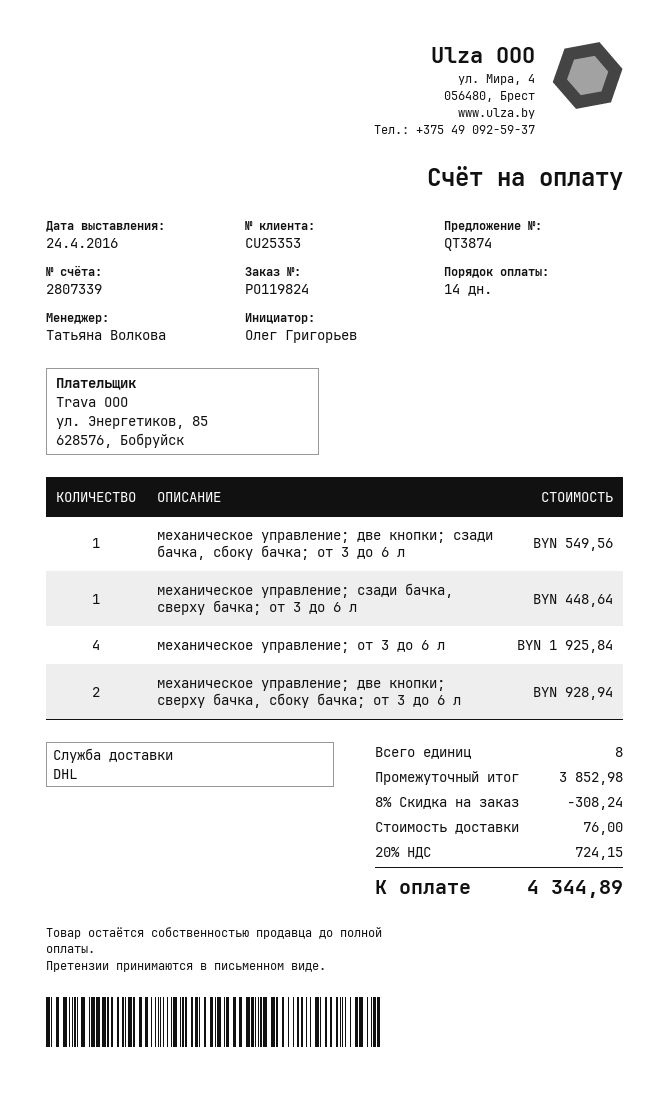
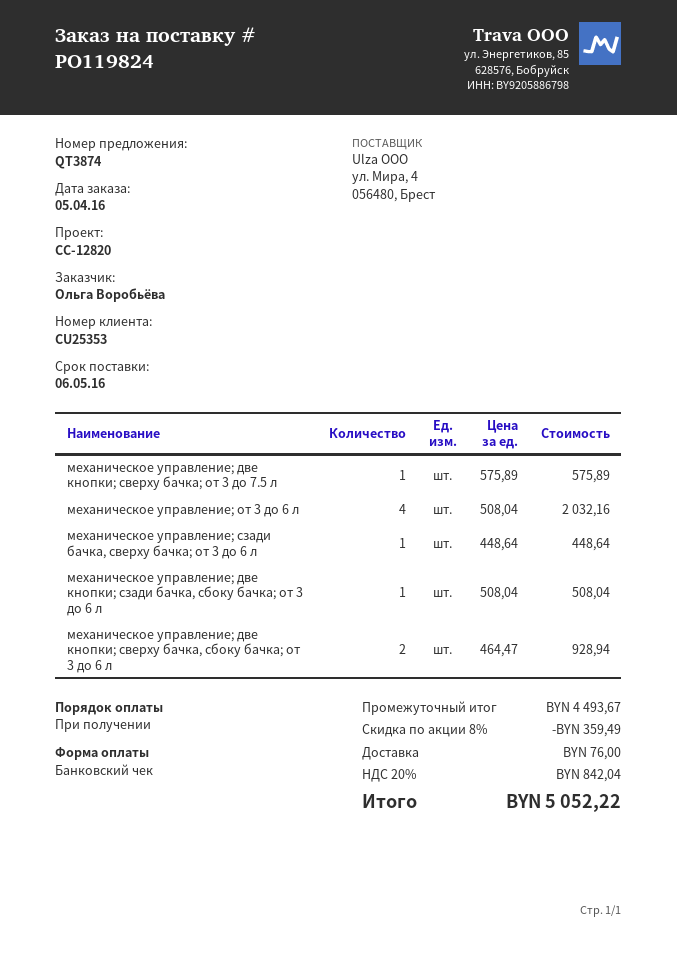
payment terms: 14 days -> on receipt
ordered by: Олег Григорьев -> Ольга Воробьёва
механическое управление; две кнопки; сзади бачка, сбоку бачка; от 3 до 6 л: 1 for 549.56 -> 1 for 508.04
механическое управление; от 3 до 6 л: 4 for 1925.84 -> 4 for 2032.16
механическое управление; две кнопки; сверху бачка; от 3 до 7.5 л: none -> 1 for 575.89
subtotal: 3852.98 -> 4493.67
discount: 8% = 308.24 -> 8% = 359.49
tax: 20% = 724.15 -> 20% = 842.04
total: 4344.89 -> 5052.22

